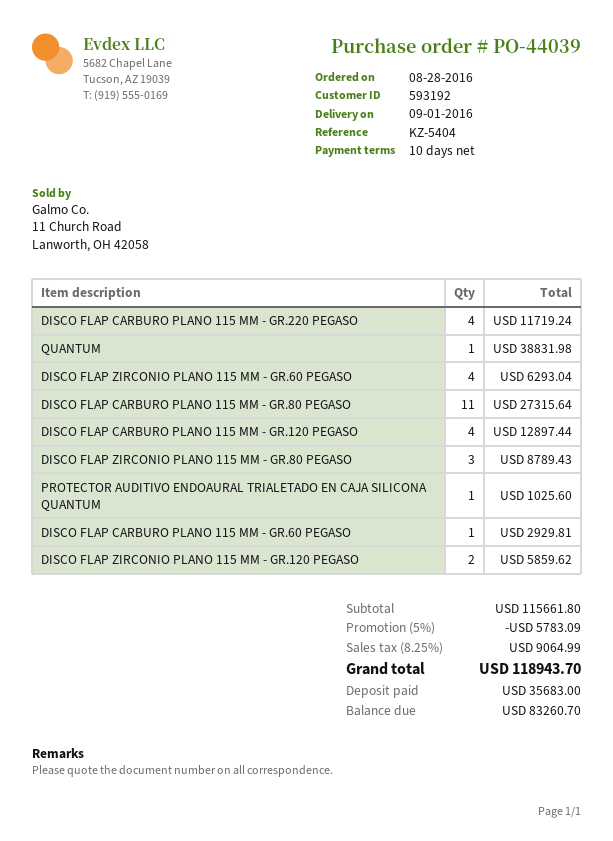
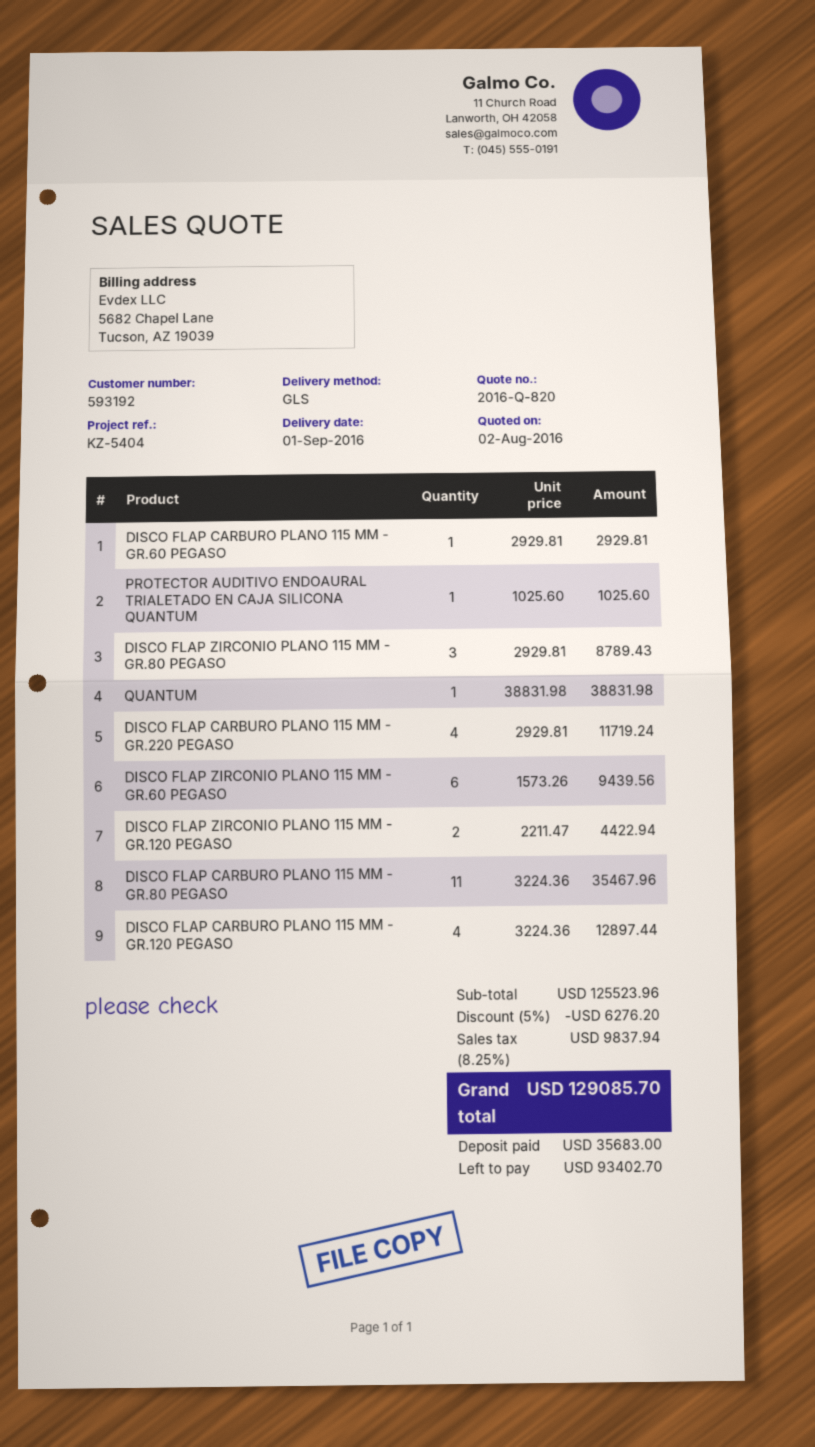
DISCO FLAP ZIRCONIO PLANO 115 MM - GR.60 PEGASO: 4 for 6293.04 -> 6 for 9439.56
DISCO FLAP CARBURO PLANO 115 MM - GR.80 PEGASO: 11 for 27315.64 -> 11 for 35467.96
DISCO FLAP ZIRCONIO PLANO 115 MM - GR.120 PEGASO: 2 for 5859.62 -> 2 for 4422.94
subtotal: 115661.80 -> 125523.96
discount: 5% = 5783.09 -> 5% = 6276.20
tax: 8.25% = 9064.99 -> 8.25% = 9837.94
total: 118943.70 -> 129085.70
balance: 83260.70 -> 93402.70

